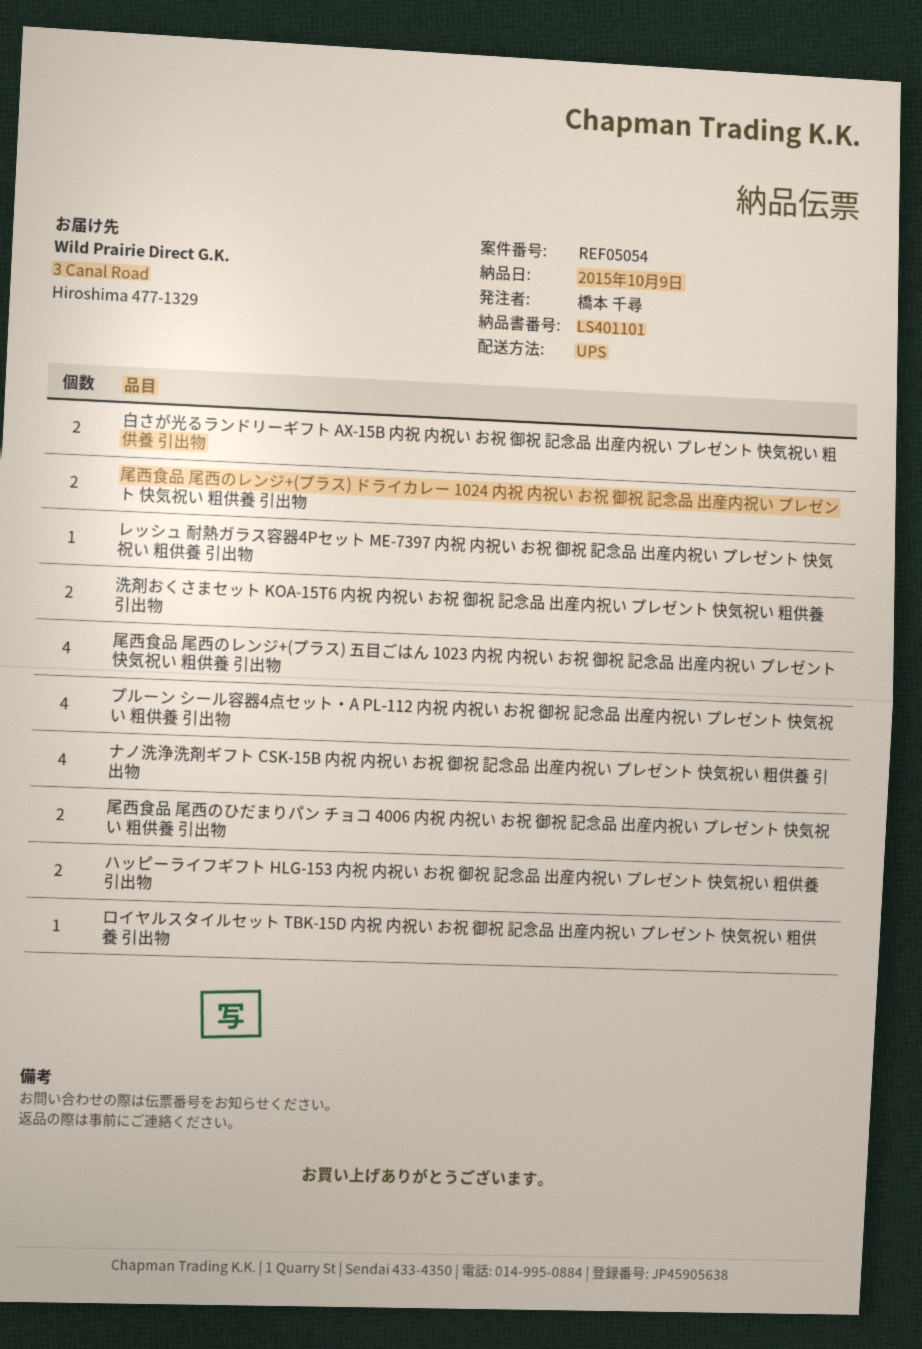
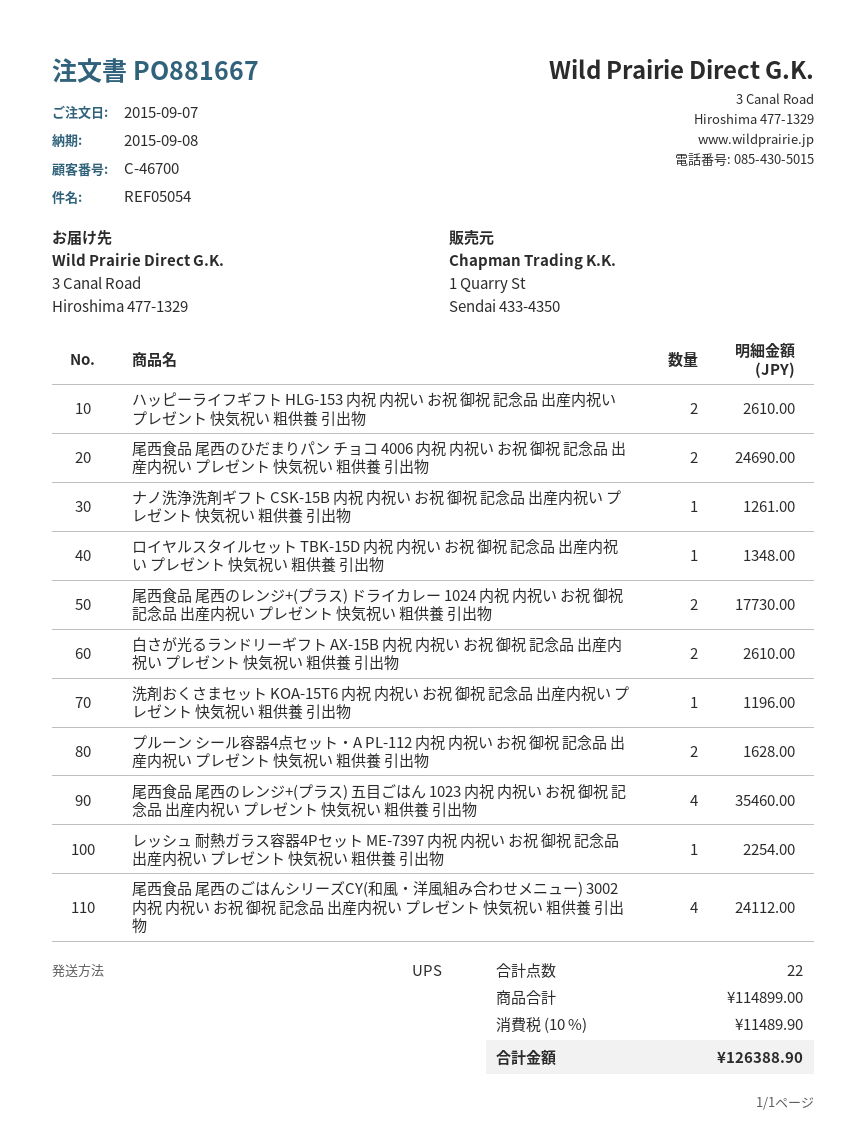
delivery date: 2015-10-09 -> 2015-09-08
洗剤おくさまセット KOA-15T6 内祝 内祝い お祝 御祝 記念品 出産内祝い プレゼント 快気祝い 粗供養 引出物: 2 -> 1
プルーン シール容器4点セット・A PL-112 内祝 内祝い お祝 御祝 記念品 出産内祝い プレゼント 快気祝い 粗供養 引出物: 4 -> 2
ナノ洗浄洗剤ギフト CSK-15B 内祝 内祝い お祝 御祝 記念品 出産内祝い プレゼント 快気祝い 粗供養 引出物: 4 -> 1
尾西食品 尾西のごはんシリーズCY(和風・洋風組み合わせメニュー) 3002 内祝 内祝い お祝 御祝 記念品 出産内祝い プレゼント 快気祝い 粗供養 引出物: none -> 4

